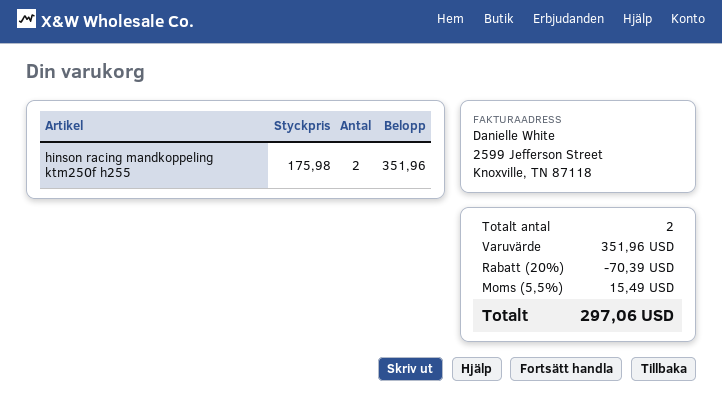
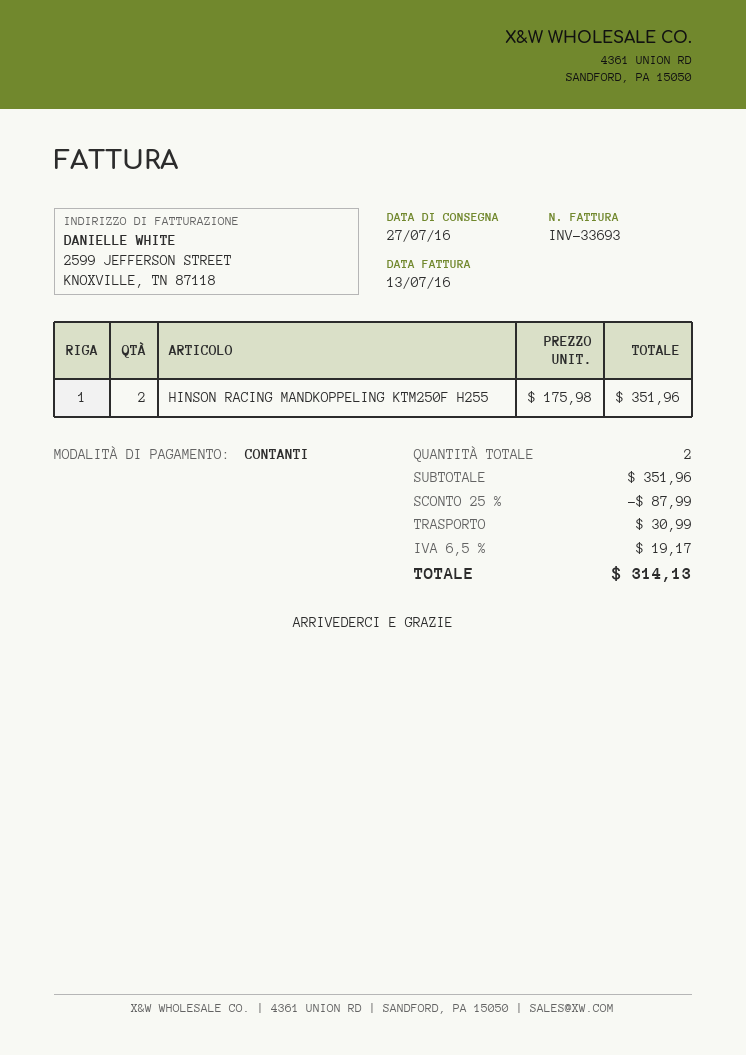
discount: 20% = 70.39 -> 25% = 87.99
shipping: none -> 30.99
tax: 5.5% = 15.49 -> 6.5% = 19.17
total: 297.06 -> 314.13

